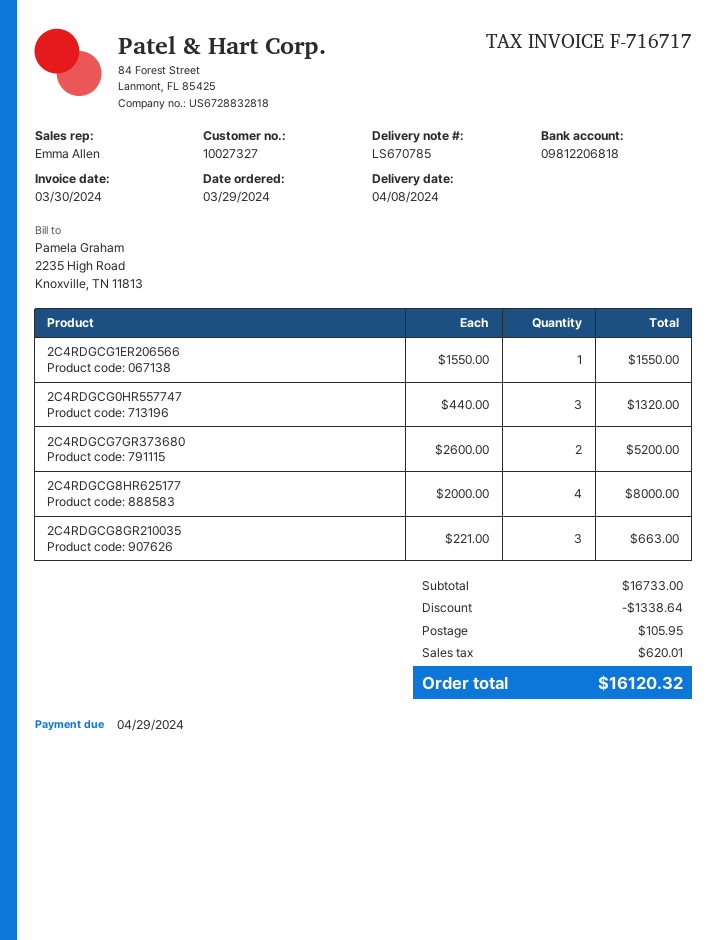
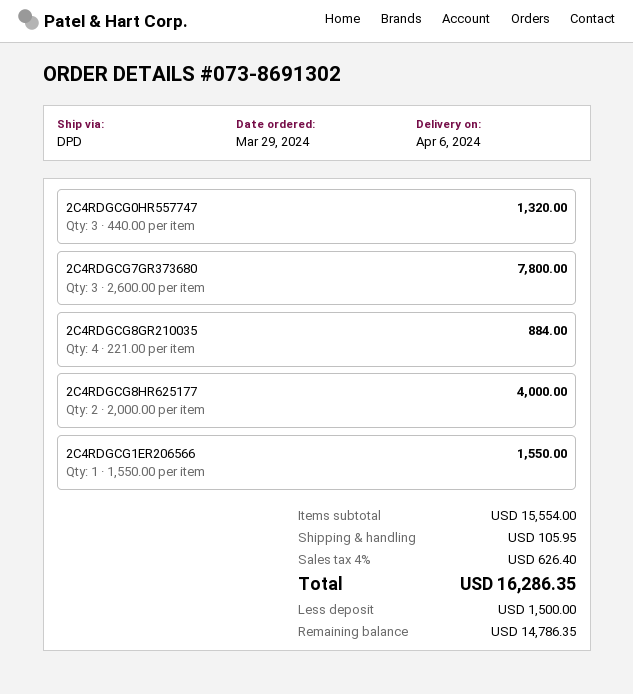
delivery date: 2024-04-08 -> 2024-04-06
2C4RDGCG7GR373680: 2 x 2600.00 = 5200.00 -> 3 x 2600.00 = 7800.00
2C4RDGCG8HR625177: 4 x 2000.00 = 8000.00 -> 2 x 2000.00 = 4000.00
2C4RDGCG8GR210035: 3 x 221.00 = 663.00 -> 4 x 221.00 = 884.00
subtotal: 16733.00 -> 15554.00
discount: 1338.64 -> none
tax: 620.01 -> 626.40
total: 16120.32 -> 16286.35

